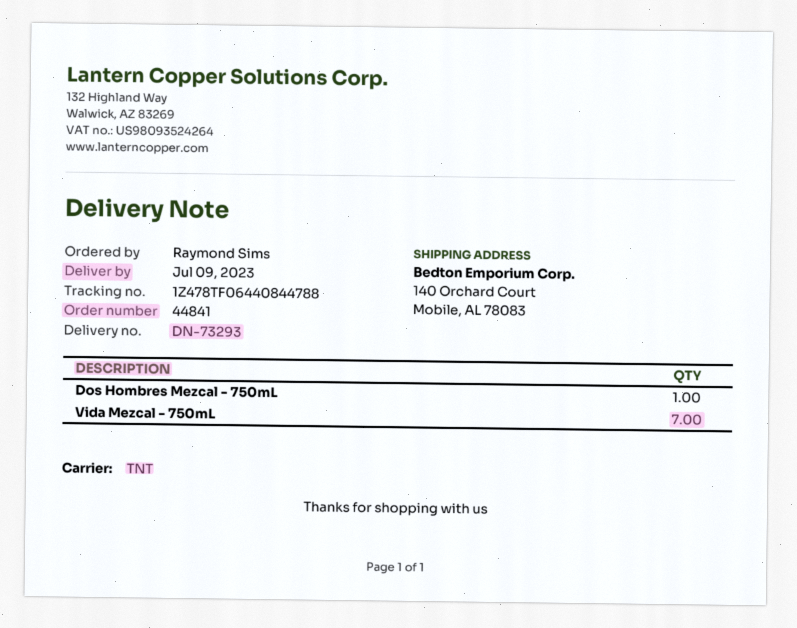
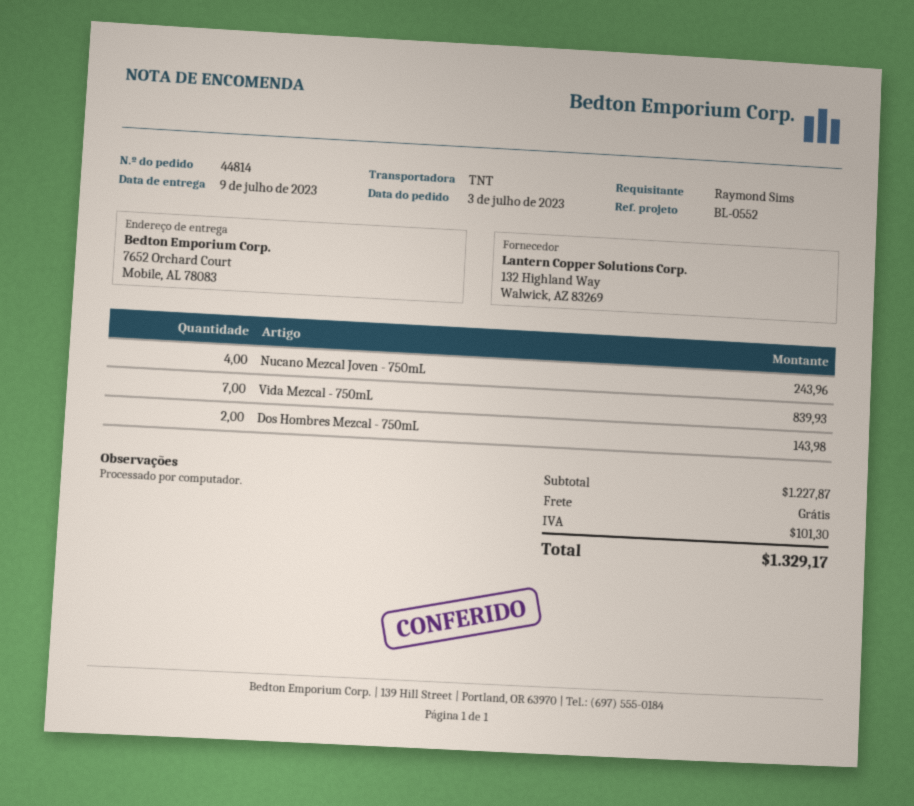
order number: 44841 -> 44814
ship to: 140 Orchard Court, Mobile, AL 78083 -> 7652 Orchard Court, Mobile, AL 78083
Dos Hombres Mezcal - 750mL: 1 -> 2
Nucano Mezcal Joven - 750mL: none -> 4

